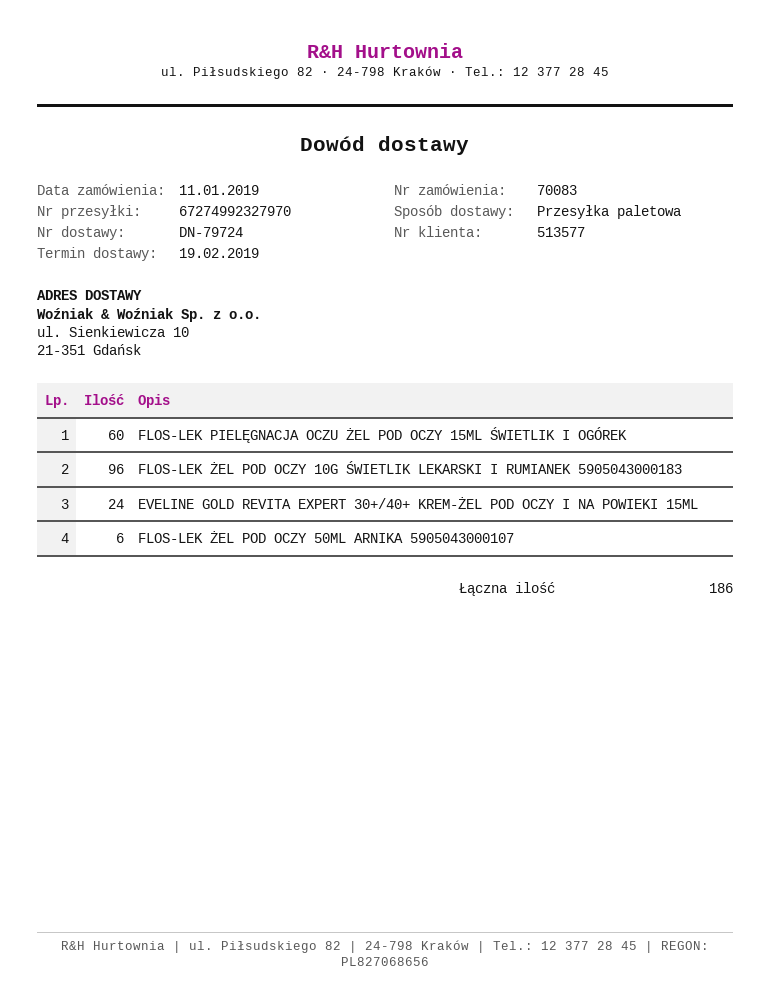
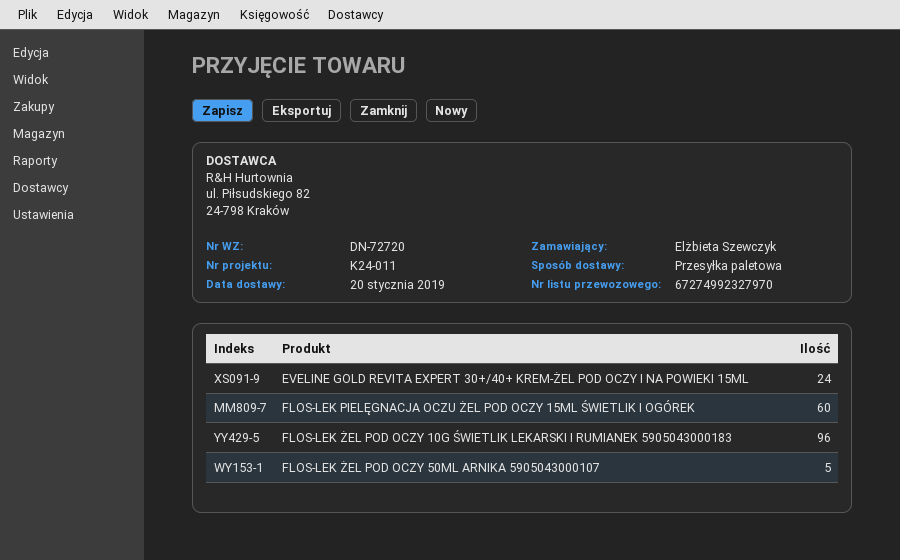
delivery note number: DN-79724 -> DN-72720
delivery date: 2019-02-19 -> 2019-01-20
FLOS-LEK ŻEL POD OCZY 50ML ARNIKA 5905043000107: 6 -> 5

